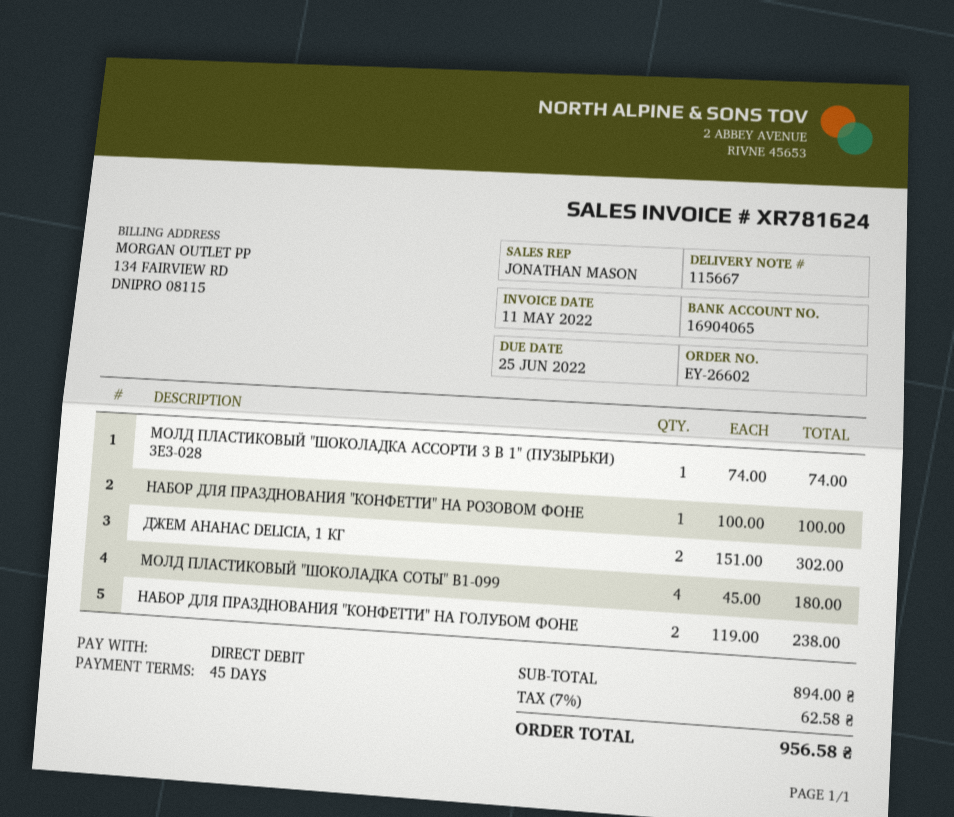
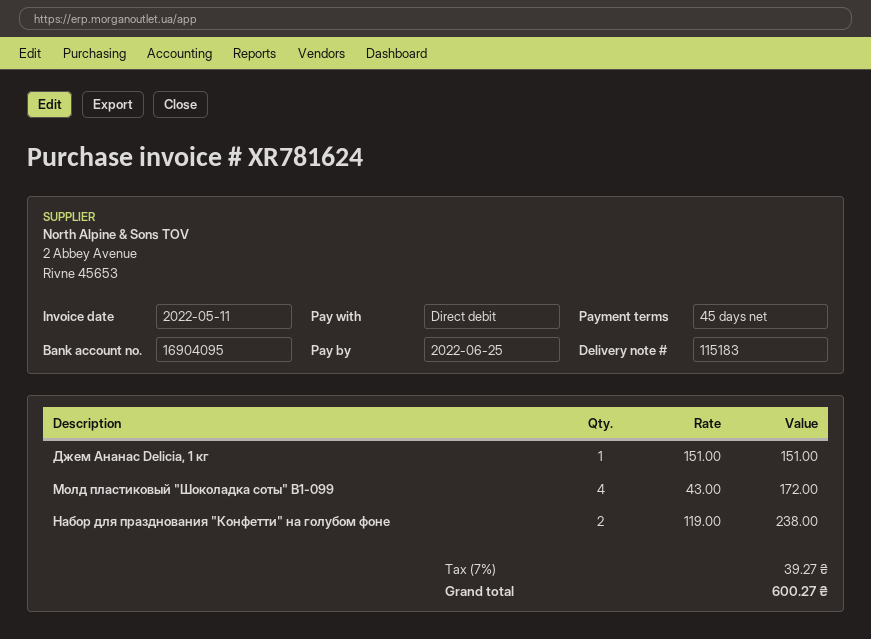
delivery note number: 115667 -> 115183
bank account: 16904065 -> 16904095
МОЛД ПЛАСТИКОВЫЙ "ШОКОЛАДКА АССОРТИ 3 В 1" (ПУЗЫРЬКИ) 3Е3-028: 1 x 74.00 = 74.00 -> none
НАБОР ДЛЯ ПРАЗДНОВАНИЯ "КОНФЕТТИ" НА РОЗОВОМ ФОНЕ: 1 x 100.00 = 100.00 -> none
ДЖЕМ АНАНАС DELICIA, 1 КГ: 2 x 151.00 = 302.00 -> 1 x 151.00 = 151.00
МОЛД ПЛАСТИКОВЫЙ "ШОКОЛАДКА СОТЫ" В1-099: 4 x 45.00 = 180.00 -> 4 x 43.00 = 172.00
tax: 7% = 62.58 -> 7% = 39.27
total: 956.58 -> 600.27

